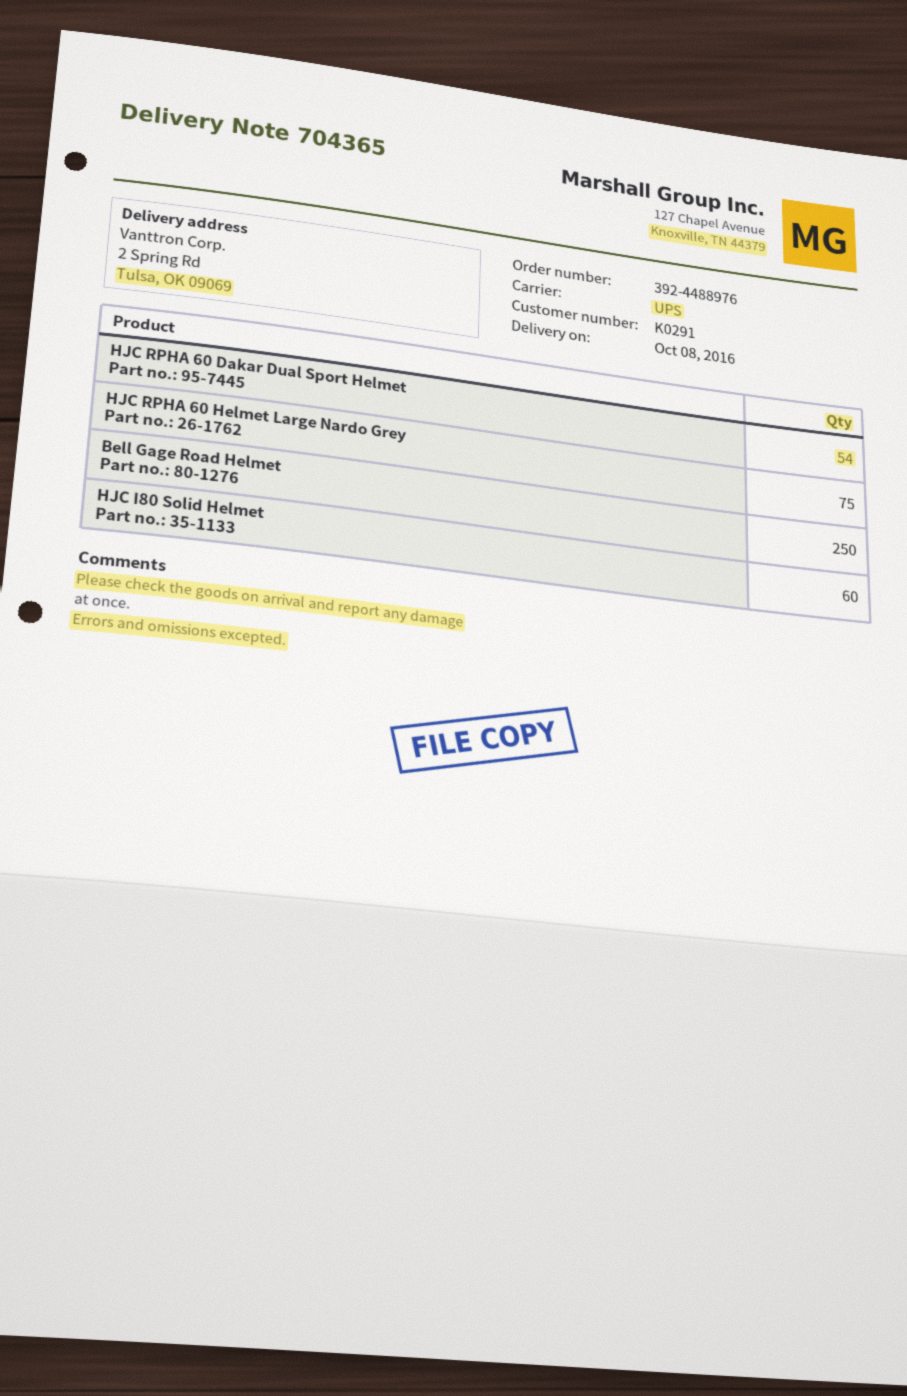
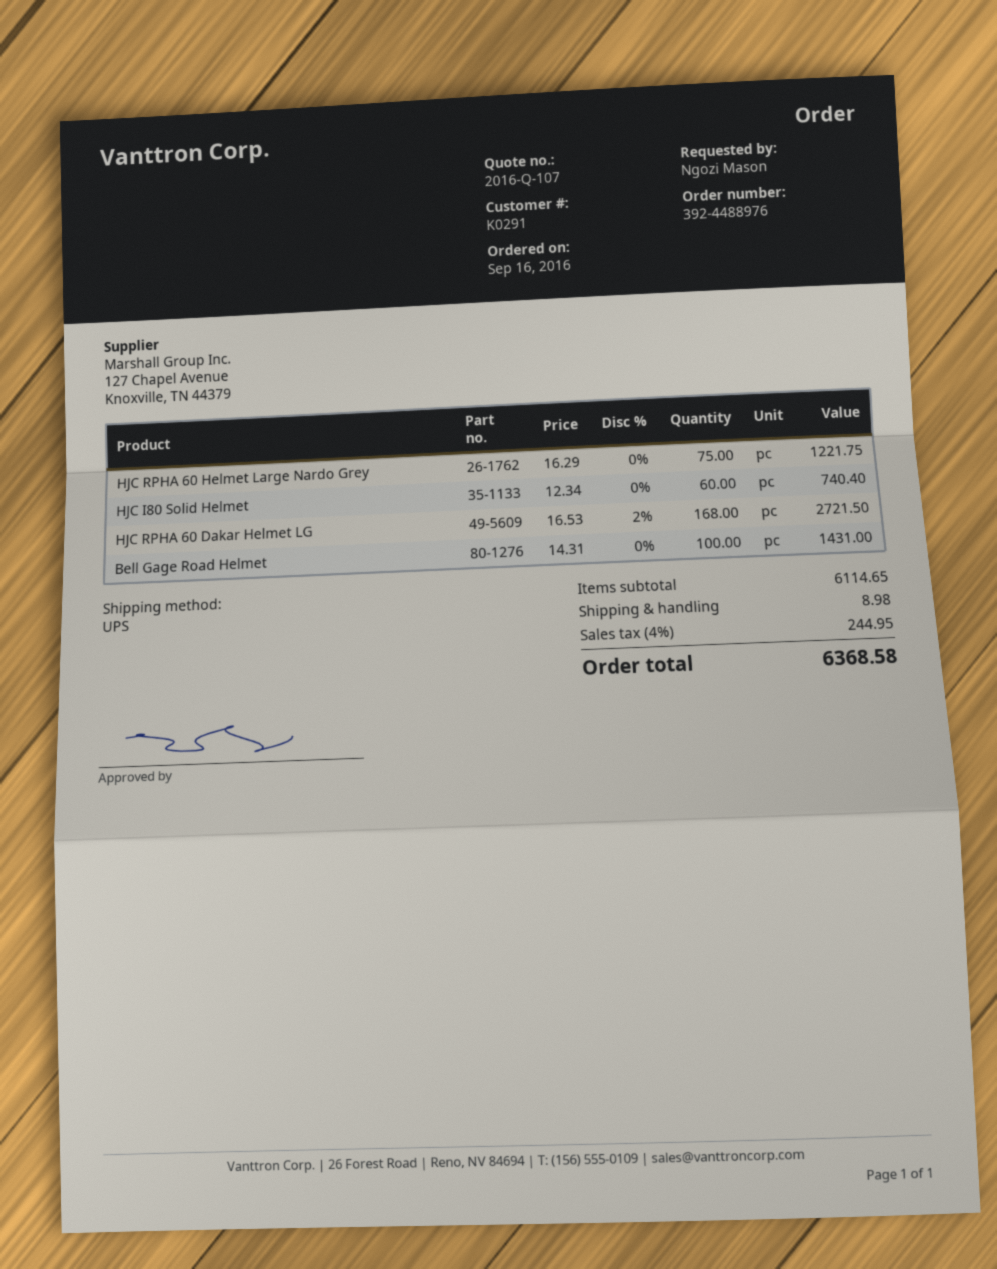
HJC RPHA 60 Dakar Dual Sport Helmet: 54 -> none
Bell Gage Road Helmet: 250 -> 100
HJC RPHA 60 Dakar Helmet LG: none -> 168

